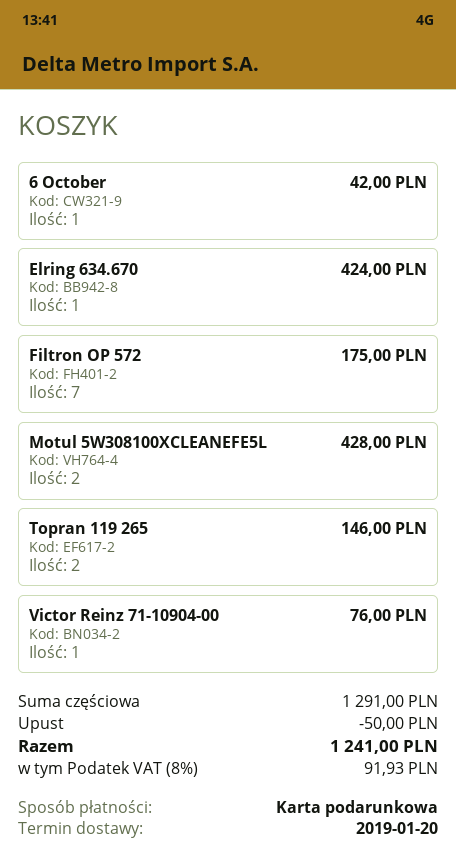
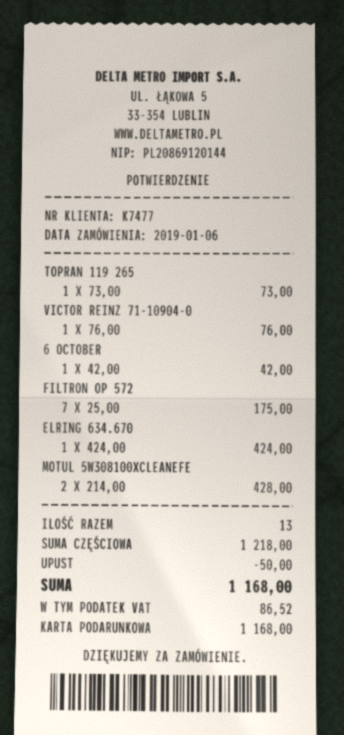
Topran 119 265: 2 for 146.00 -> 1 for 73.00
subtotal: 1291.00 -> 1218.00
tax: 91.93 -> 86.52
total: 1241.00 -> 1168.00

